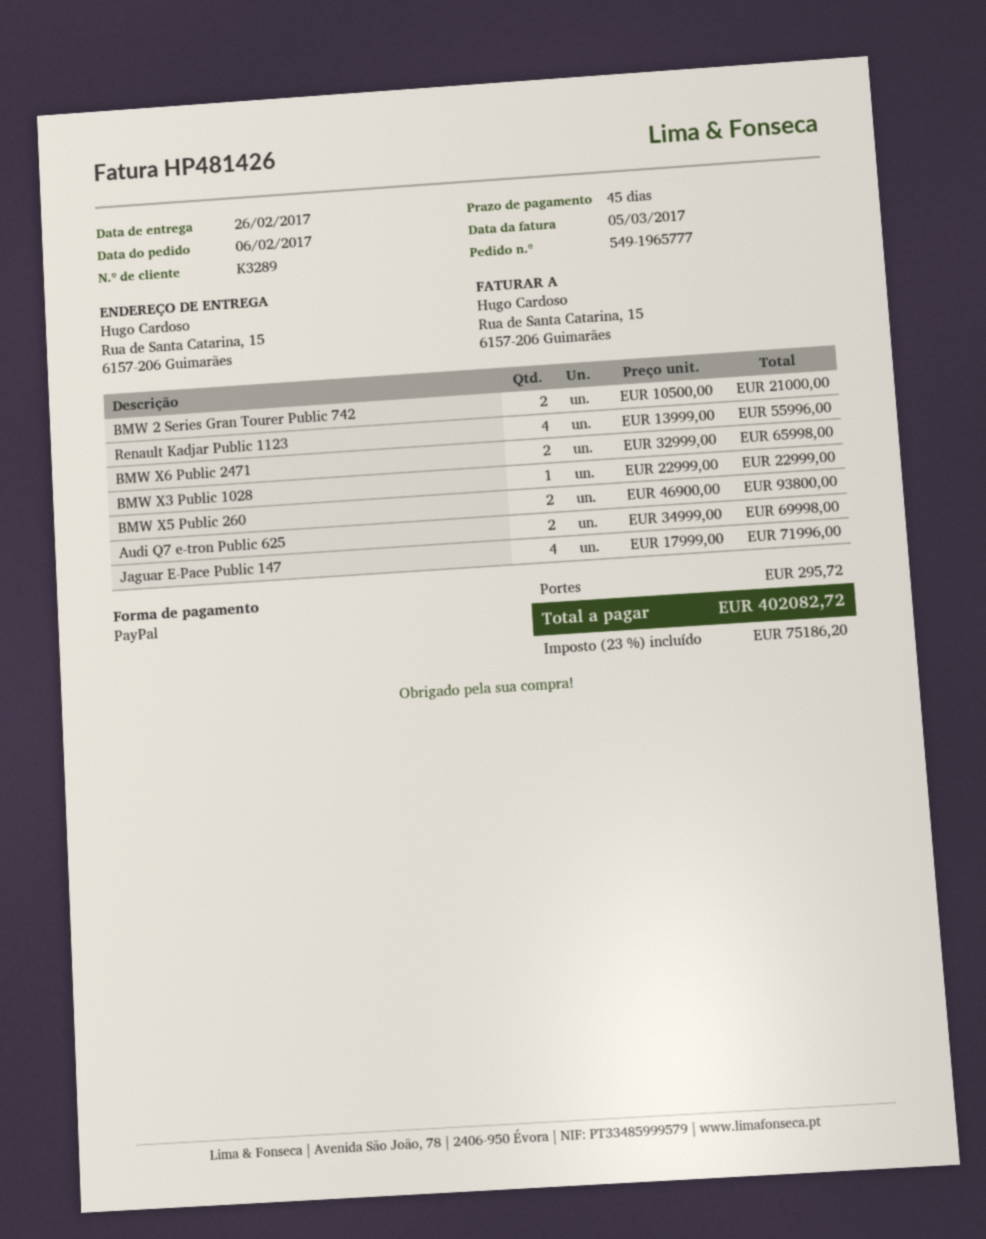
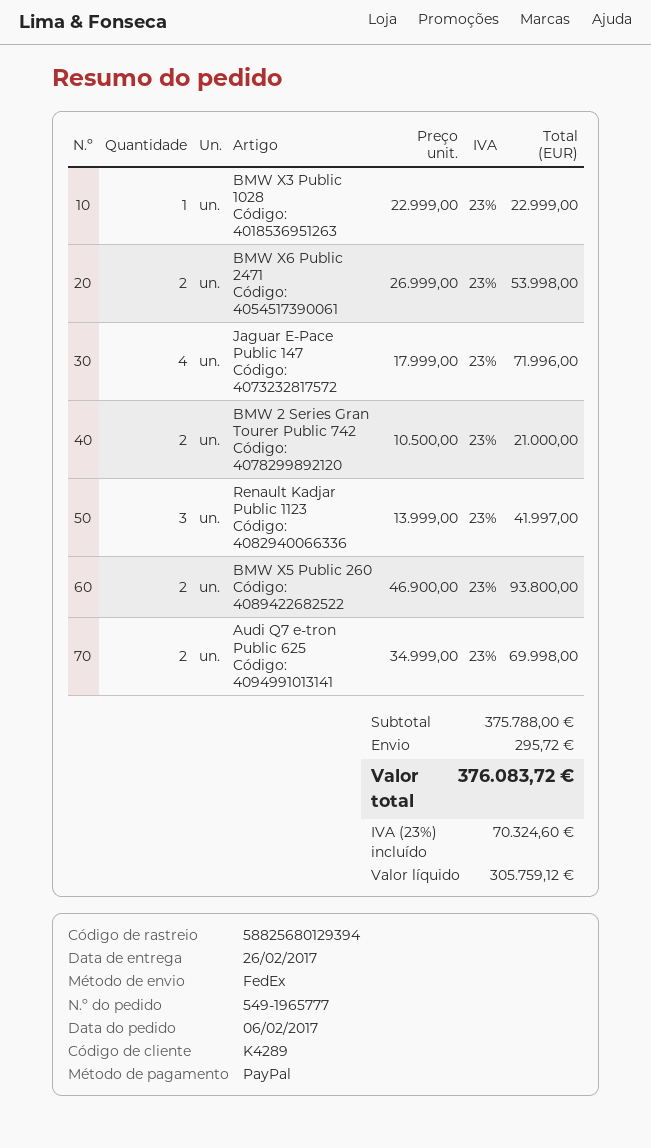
customer number: K3289 -> K4289
Renault Kadjar Public 1123: 4 x 13999.00 = 55996.00 -> 3 x 13999.00 = 41997.00
BMW X6 Public 2471: 2 x 32999.00 = 65998.00 -> 2 x 26999.00 = 53998.00
tax: 23% = 75186.20 -> 23% = 70324.60
total: 402082.72 -> 376083.72

